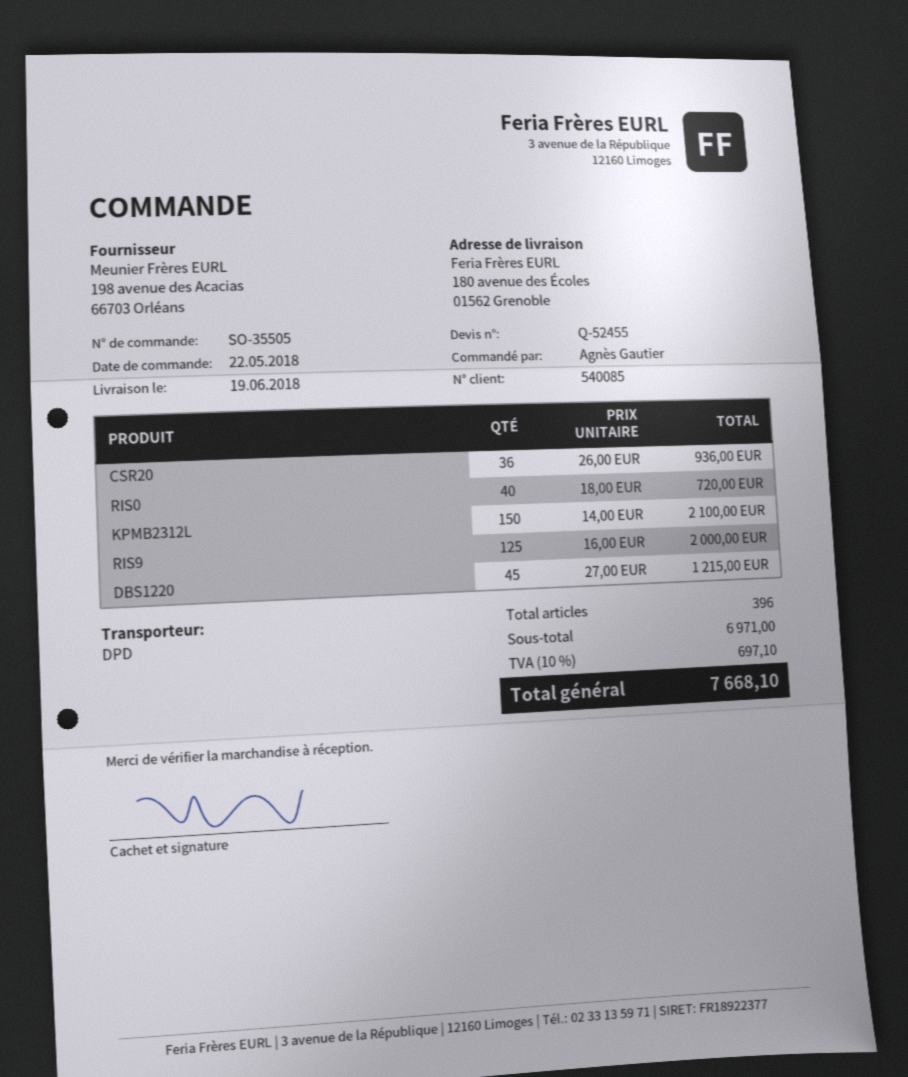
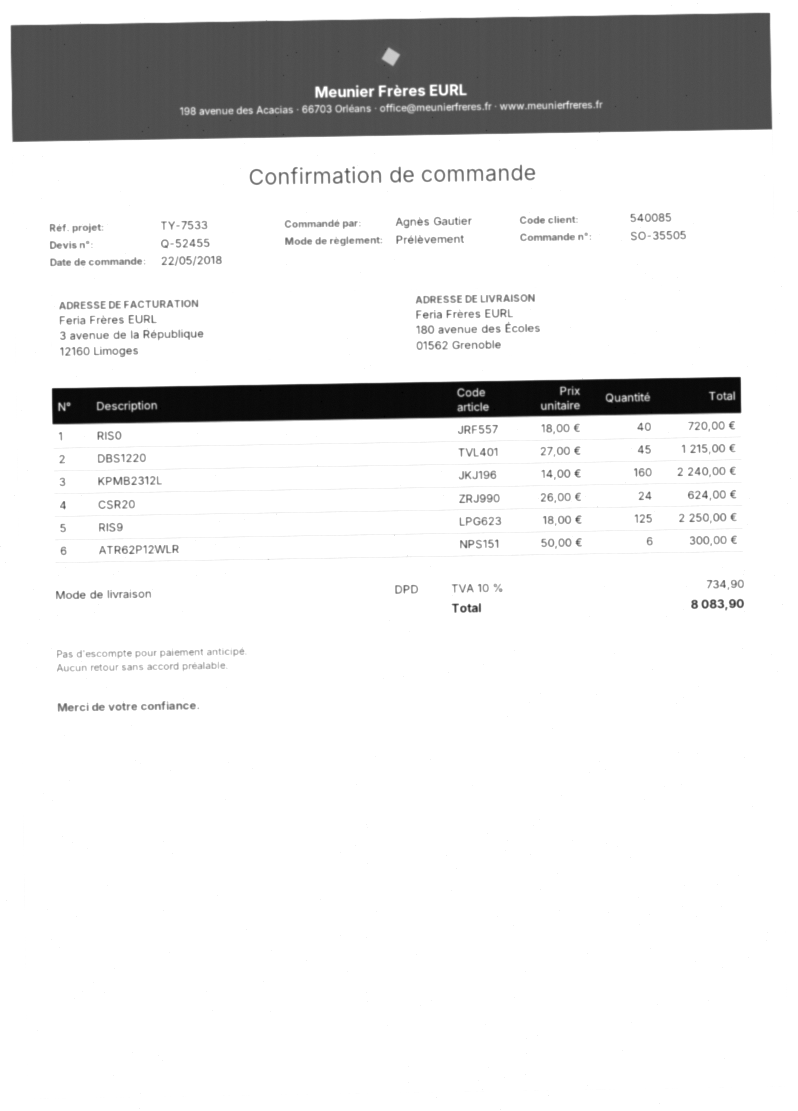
CSR20: 36 x 26.00 = 936.00 -> 24 x 26.00 = 624.00
KPMB2312L: 150 x 14.00 = 2100.00 -> 160 x 14.00 = 2240.00
RIS9: 125 x 16.00 = 2000.00 -> 125 x 18.00 = 2250.00
ATR62P12WLR: none -> 6 x 50.00 = 300.00
tax: 10% = 697.10 -> 10% = 734.90
total: 7668.10 -> 8083.90

